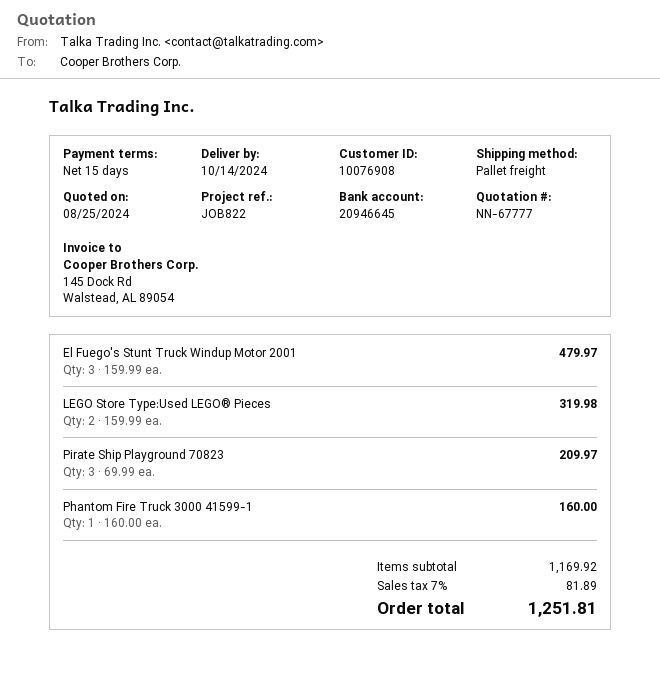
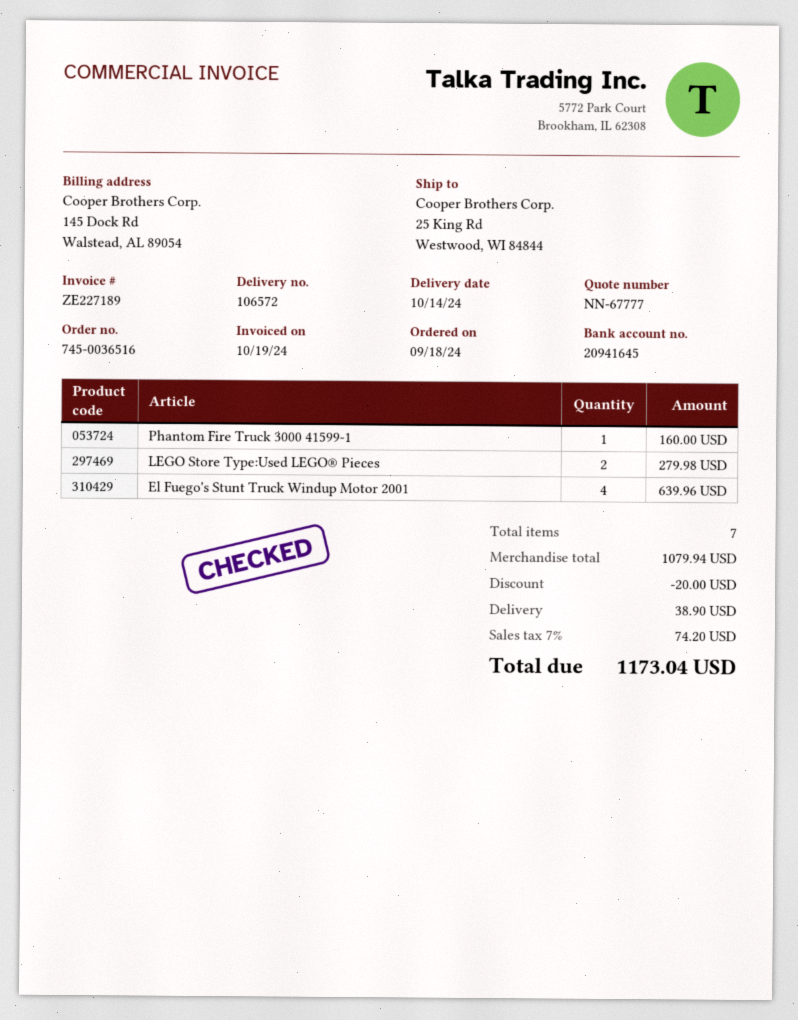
bank account: 20946645 -> 20941645
El Fuego's Stunt Truck Windup Motor 2001: 3 for 479.97 -> 4 for 639.96
LEGO Store Type:Used LEGO® Pieces: 2 for 319.98 -> 2 for 279.98
Pirate Ship Playground 70823: 3 for 209.97 -> none
subtotal: 1169.92 -> 1079.94
discount: none -> 20.00
shipping: none -> 38.90
tax: 7% = 81.89 -> 7% = 74.20
total: 1251.81 -> 1173.04

